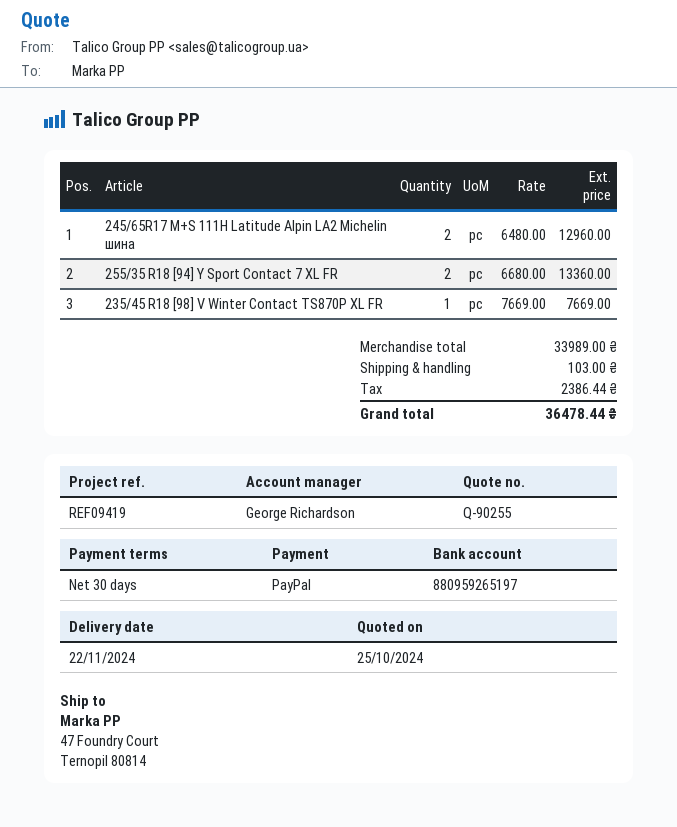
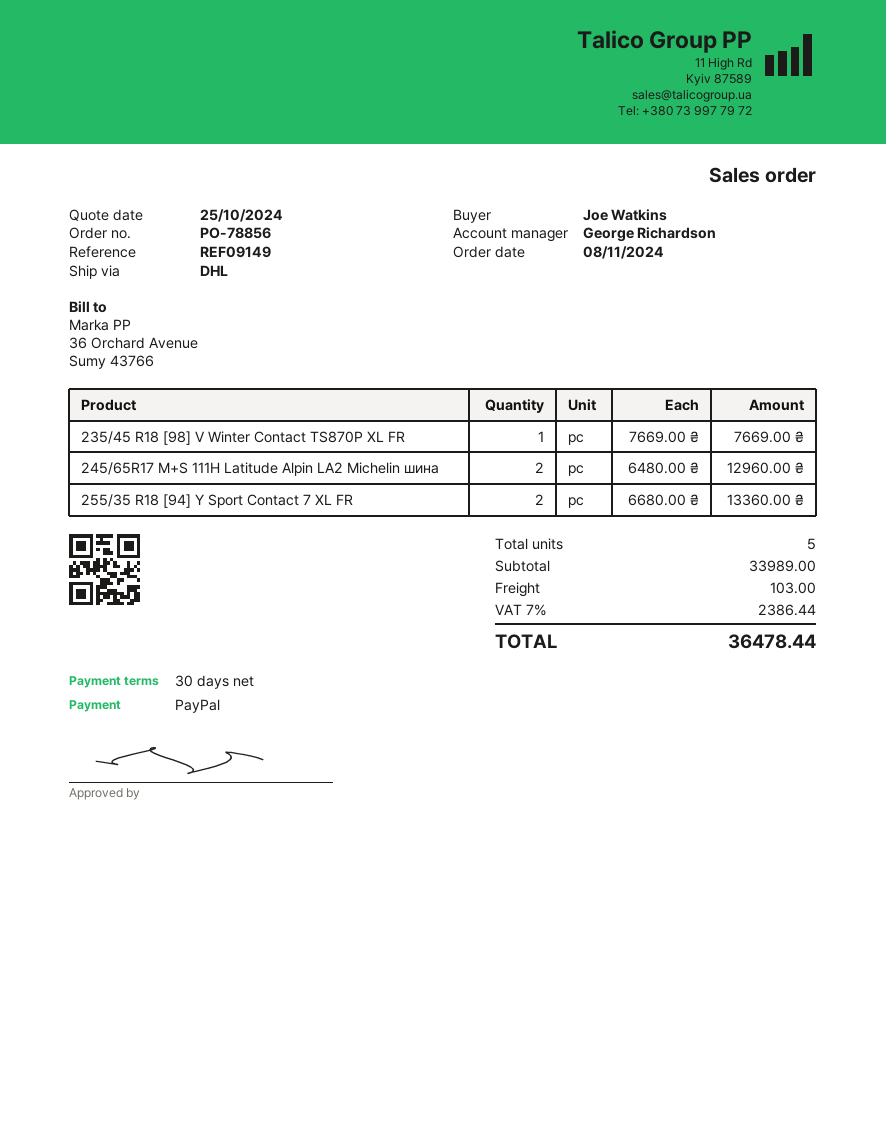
reference: REF09419 -> REF09149

